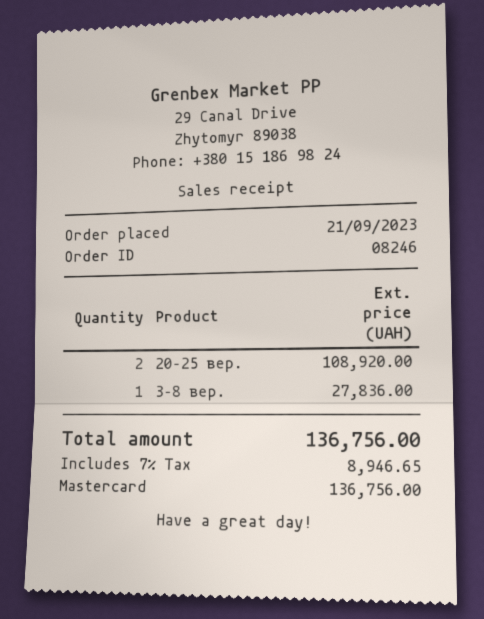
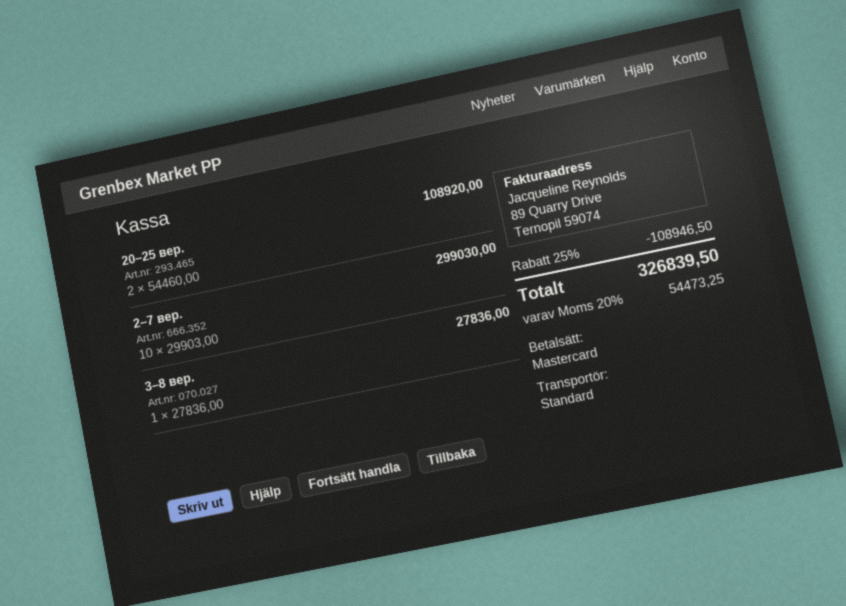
2–7 вер.: none -> 10 for 299030.00
discount: none -> 25% = 108946.50
tax: 7% = 8946.65 -> 20% = 54473.25
total: 136756.00 -> 326839.50

